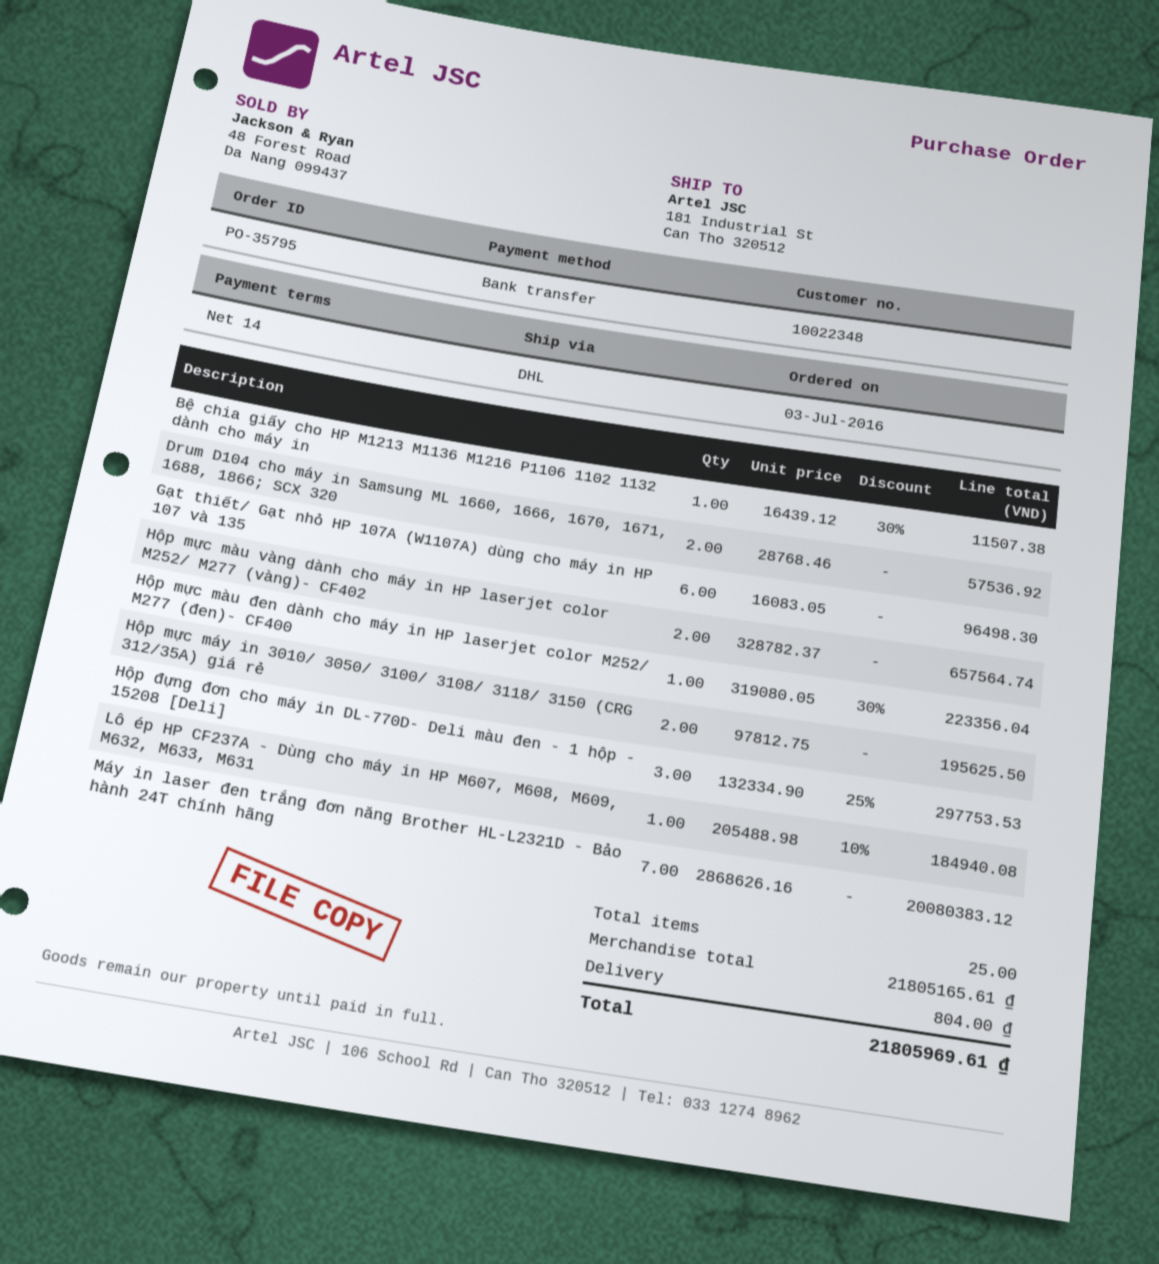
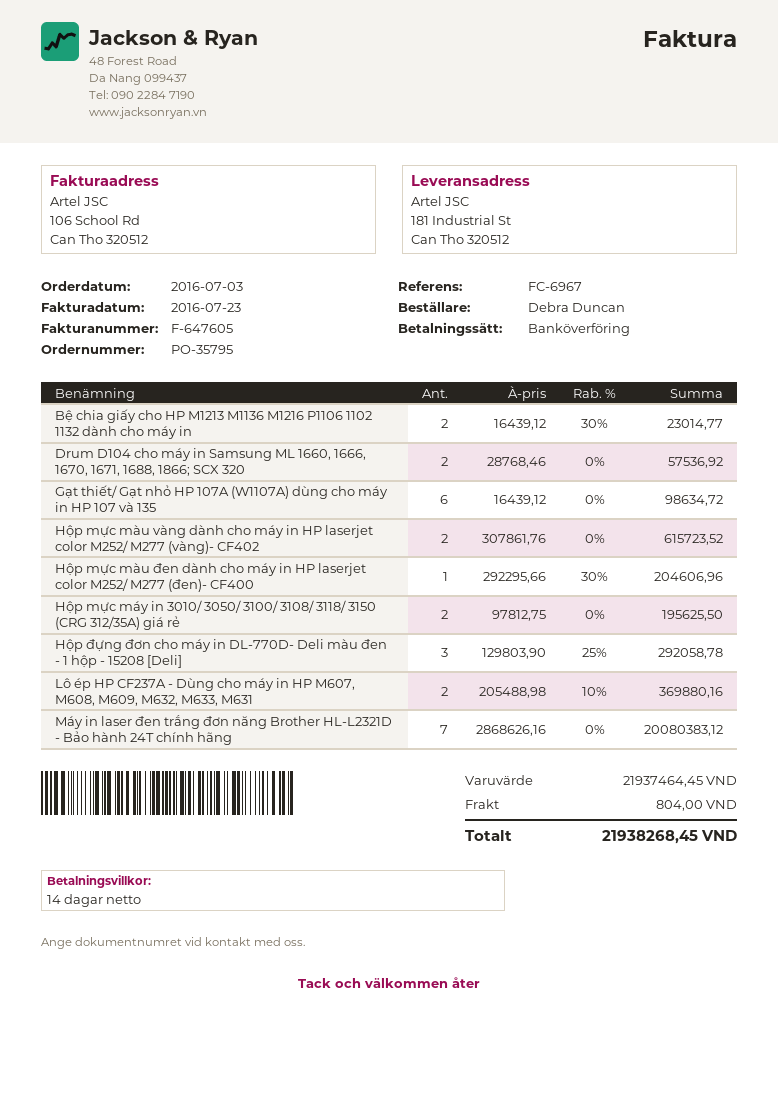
Bệ chia giấy cho HP M1213 M1136 M1216 P1106 1102 1132 dành cho máy in: 1 x 16439.12 - 30% = 11507.38 -> 2 x 16439.12 - 30% = 23014.77
Gạt thiết/ Gạt nhỏ HP 107A (W1107A) dùng cho máy in HP 107 và 135: 6 x 16083.05 = 96498.30 -> 6 x 16439.12 = 98634.72
Hộp mực màu vàng dành cho máy in HP laserjet color M252/ M277 (vàng)- CF402: 2 x 328782.37 = 657564.74 -> 2 x 307861.76 = 615723.52
Hộp mực màu đen dành cho máy in HP laserjet color M252/ M277 (đen)- CF400: 1 x 319080.05 - 30% = 223356.04 -> 1 x 292295.66 - 30% = 204606.96
Hộp đựng đơn cho máy in DL-770D- Deli màu đen - 1 hộp - 15208 [Deli]: 3 x 132334.90 - 25% = 297753.53 -> 3 x 129803.90 - 25% = 292058.78
Lô ép HP CF237A - Dùng cho máy in HP M607, M608, M609, M632, M633, M631: 1 x 205488.98 - 10% = 184940.08 -> 2 x 205488.98 - 10% = 369880.16
subtotal: 21805165.61 -> 21937464.45
total: 21805969.61 -> 21938268.45

